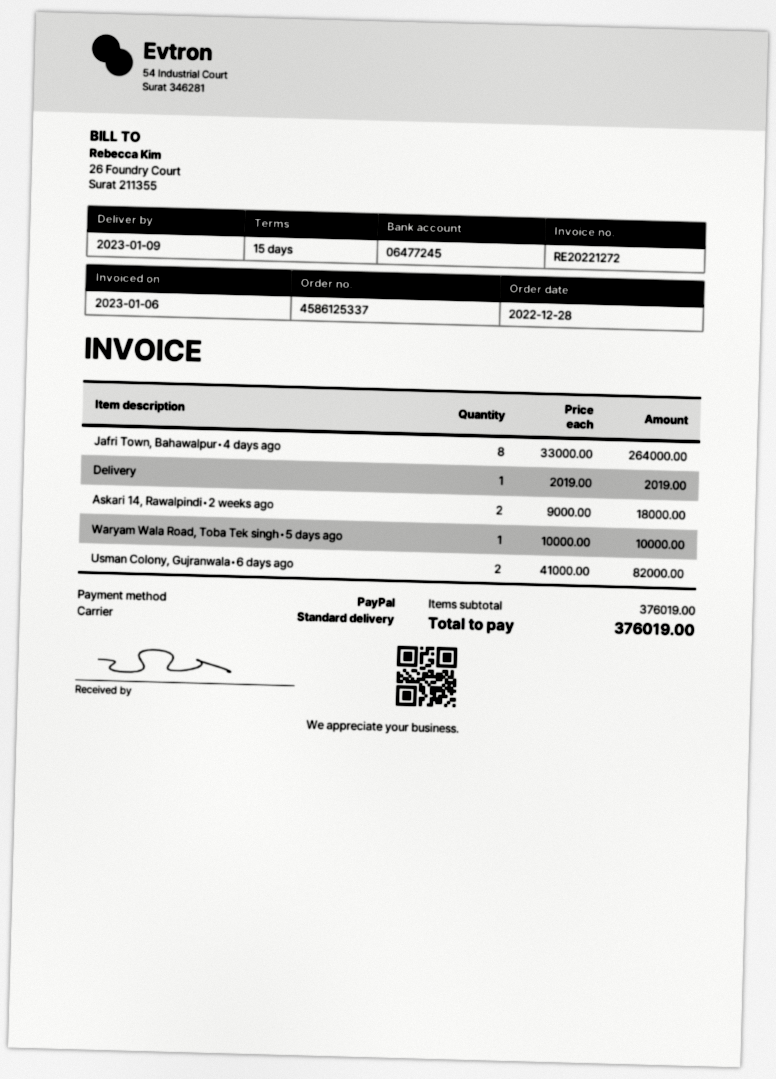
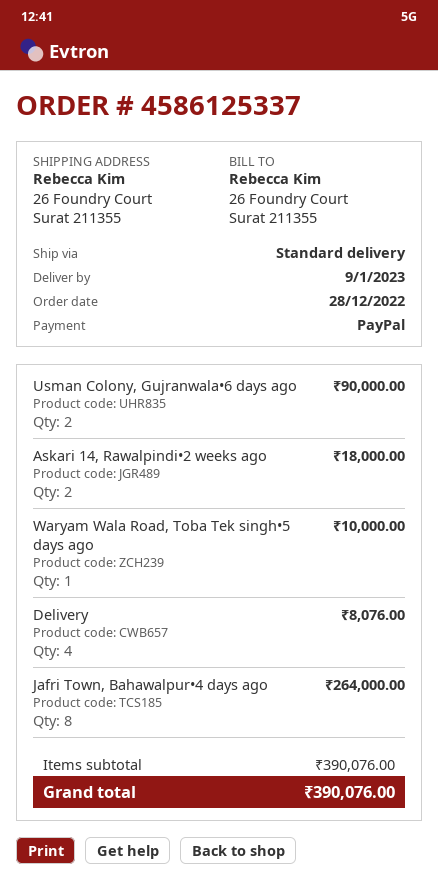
Delivery: 1 for 2019.00 -> 4 for 8076.00
Usman Colony, Gujranwala•6 days ago: 2 for 82000.00 -> 2 for 90000.00
subtotal: 376019.00 -> 390076.00
total: 376019.00 -> 390076.00

